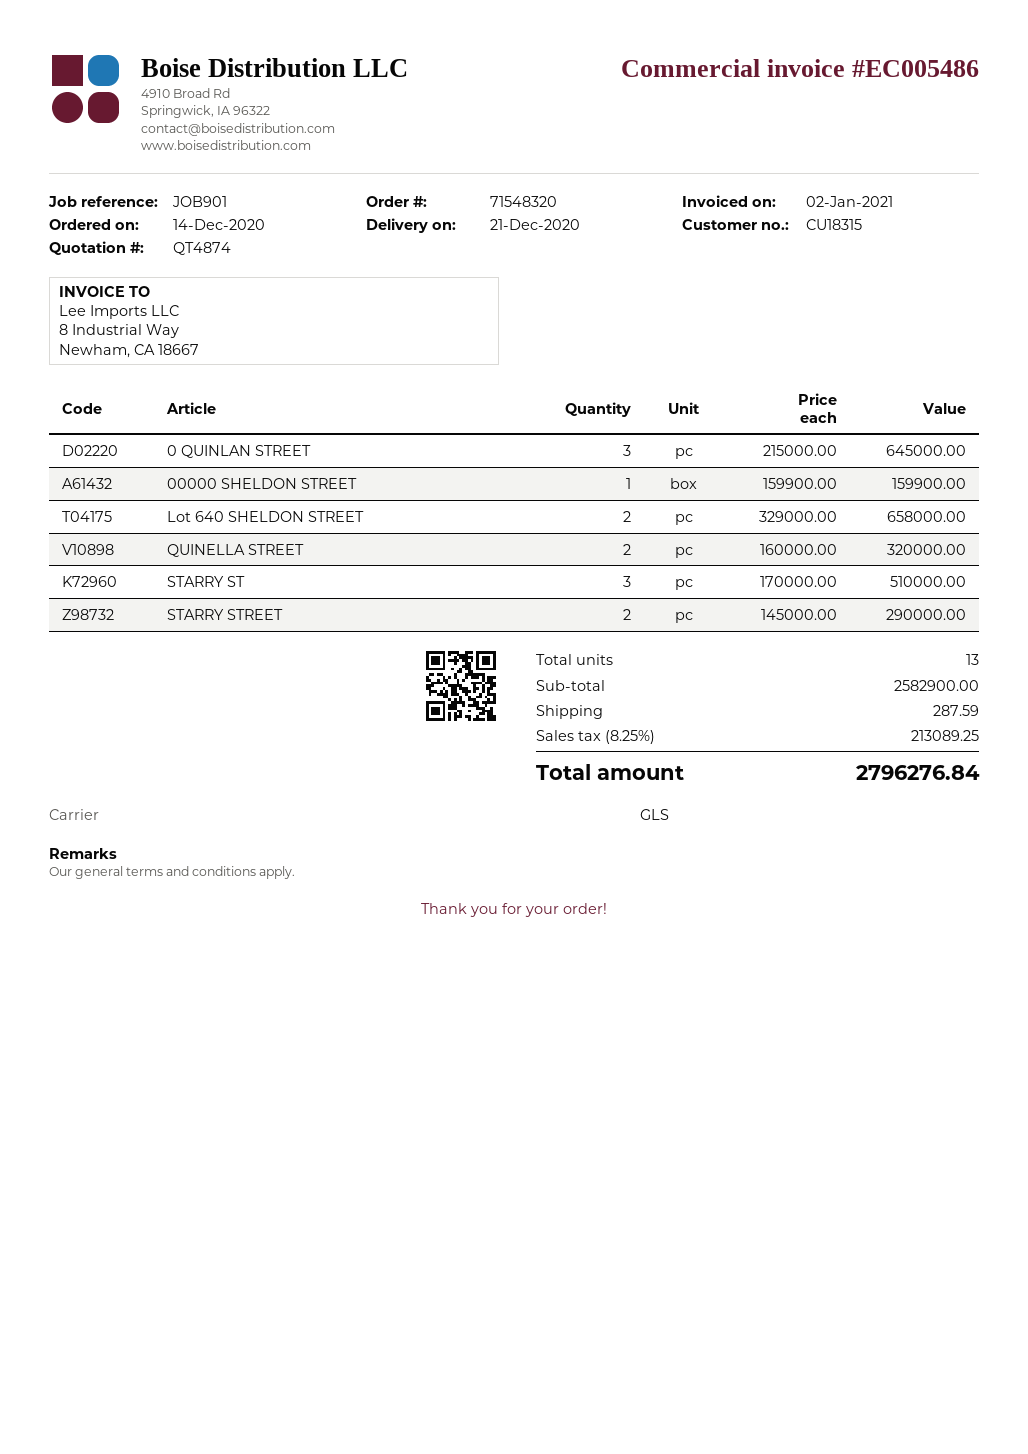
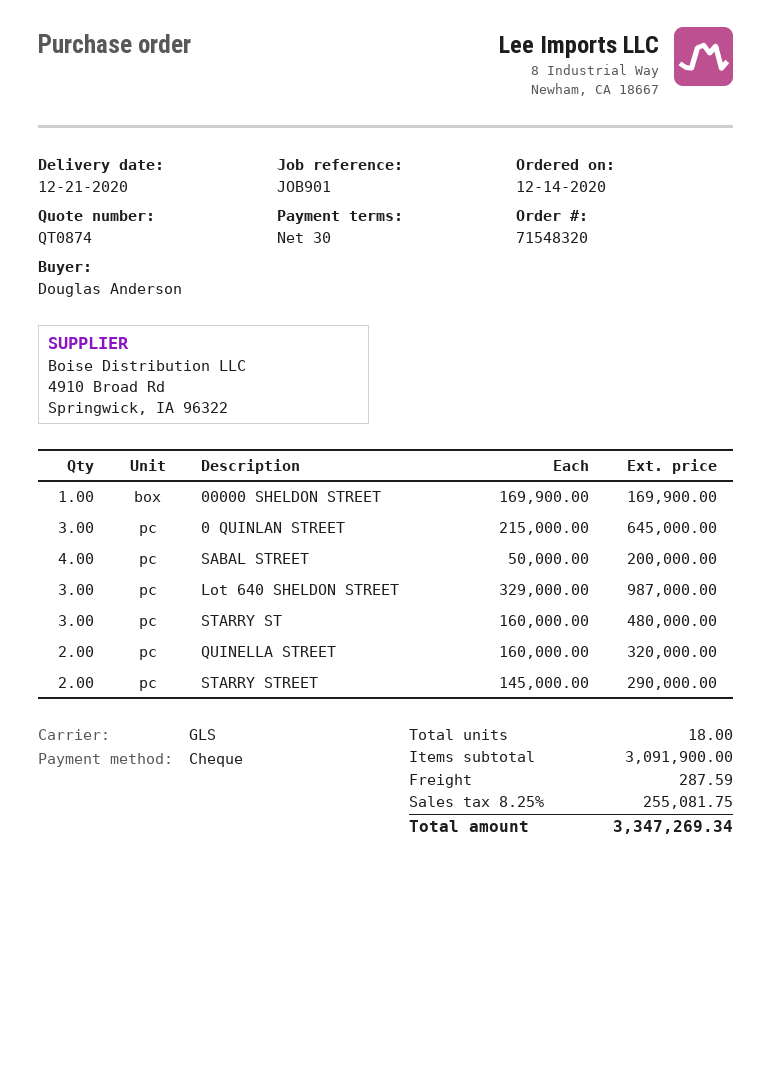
quote number: QT4874 -> QT0874
00000 SHELDON STREET: 1 x 159900.00 = 159900.00 -> 1 x 169900.00 = 169900.00
Lot 640 SHELDON STREET: 2 x 329000.00 = 658000.00 -> 3 x 329000.00 = 987000.00
STARRY ST: 3 x 170000.00 = 510000.00 -> 3 x 160000.00 = 480000.00
SABAL STREET: none -> 4 x 50000.00 = 200000.00
total quantity: 13 -> 18
subtotal: 2582900.00 -> 3091900.00
tax: 8.25% = 213089.25 -> 8.25% = 255081.75
total: 2796276.84 -> 3347269.34

